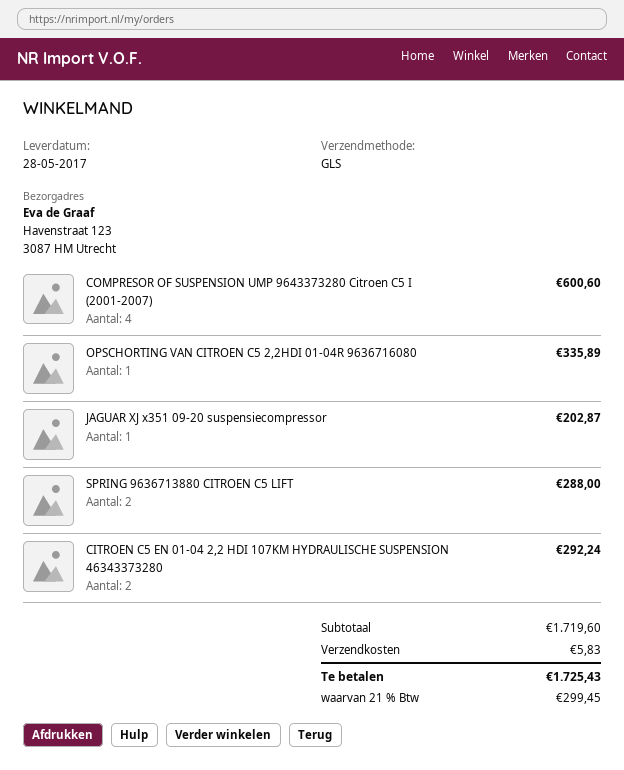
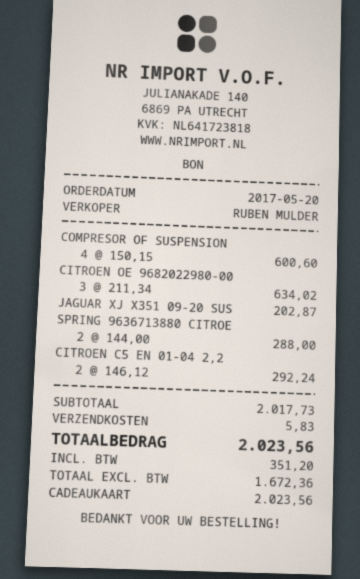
OPSCHORTING VAN CITROEN C5 2,2HDI 01-04R 9636716080: 1 for 335.89 -> none
CITROEN OE 9682022980-00: none -> 3 for 634.02
subtotal: 1719.60 -> 2017.73
tax: 299.45 -> 351.20
total: 1725.43 -> 2023.56

